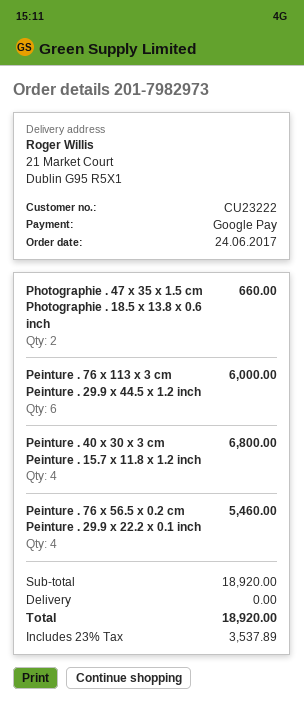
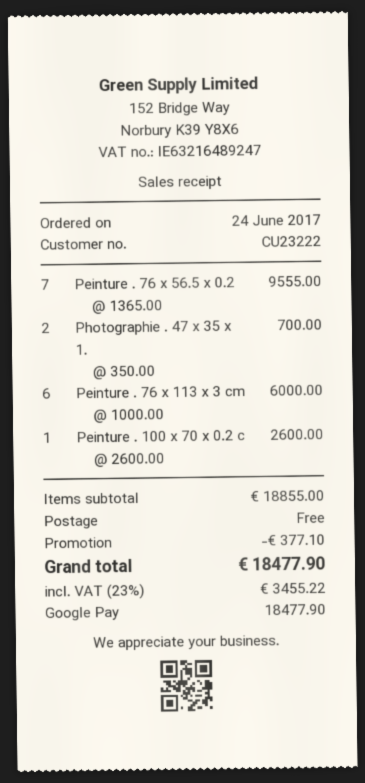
Photographie . 47 x 35 x 1.5 cm Photographie . 18.5 x 13.8 x 0.6 inch: 2 for 660.00 -> 2 for 700.00
Peinture . 40 x 30 x 3 cm Peinture . 15.7 x 11.8 x 1.2 inch: 4 for 6800.00 -> none
Peinture . 76 x 56.5 x 0.2 cm Peinture . 29.9 x 22.2 x 0.1 inch: 4 for 5460.00 -> 7 for 9555.00
Peinture . 100 x 70 x 0.2 c: none -> 1 for 2600.00
subtotal: 18920.00 -> 18855.00
discount: none -> 377.10
tax: 23% = 3537.89 -> 23% = 3455.22
total: 18920.00 -> 18477.90

